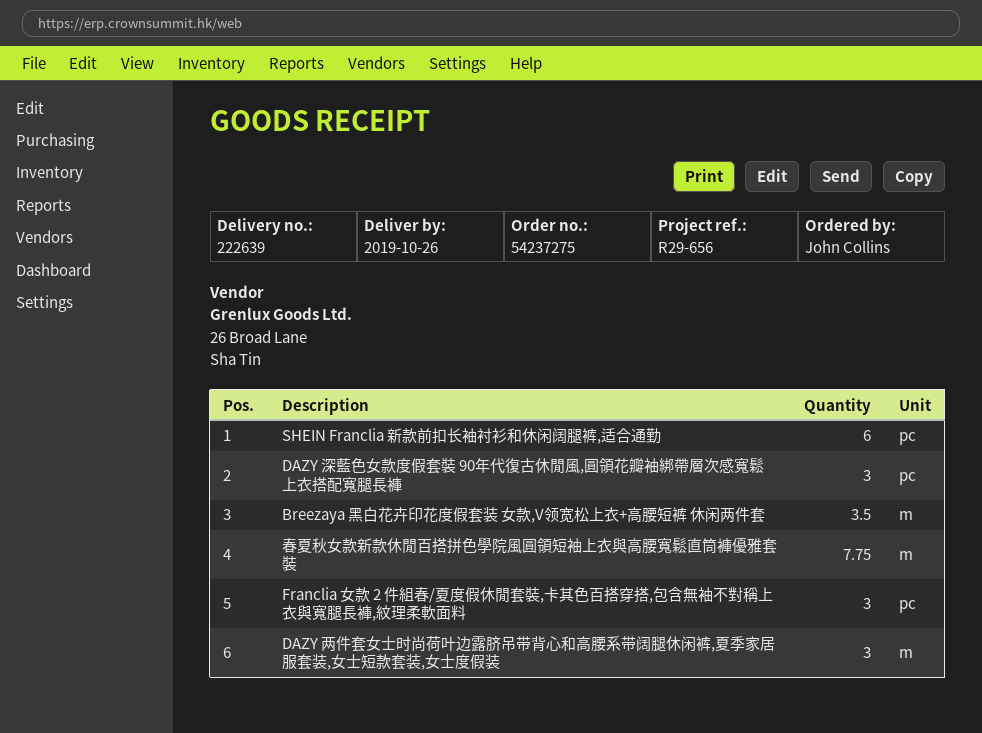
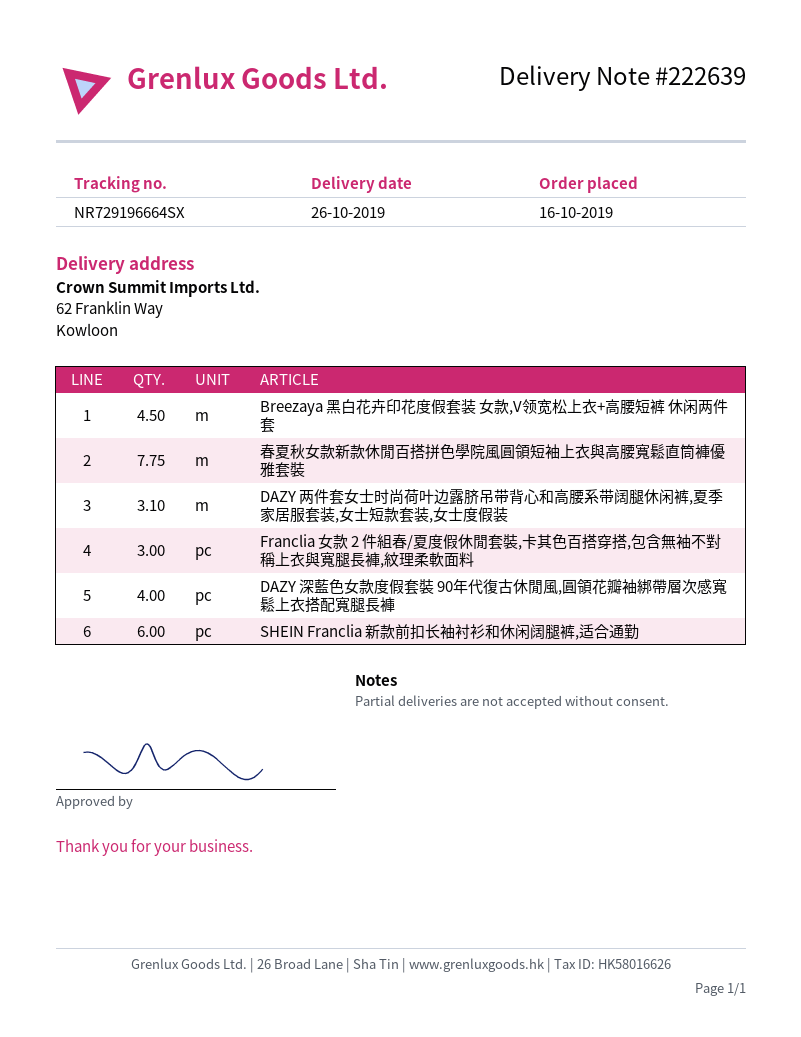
DAZY 深藍色女款度假套裝 90年代復古休閒風,圓領花瓣袖綁帶層次感寬鬆上衣搭配寬腿長褲: 3 -> 4
Breezaya 黑白花卉印花度假套装 女款,V领宽松上衣+高腰短裤 休闲两件套: 3.5 -> 4.5
DAZY 两件套女士时尚荷叶边露脐吊带背心和高腰系带阔腿休闲裤,夏季家居服套装,女士短款套装,女士度假装: 3 -> 3.1

